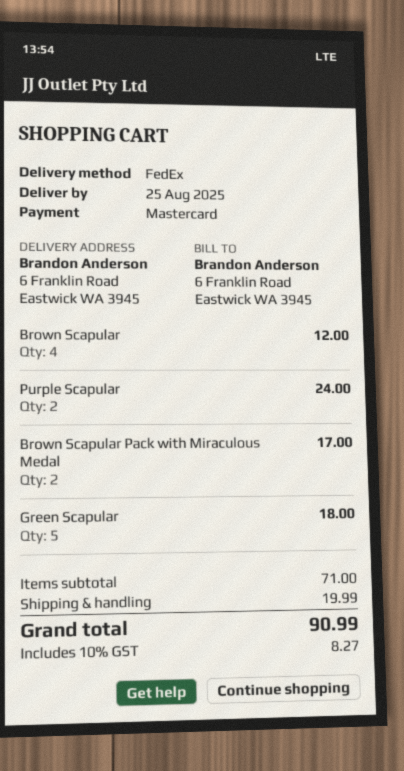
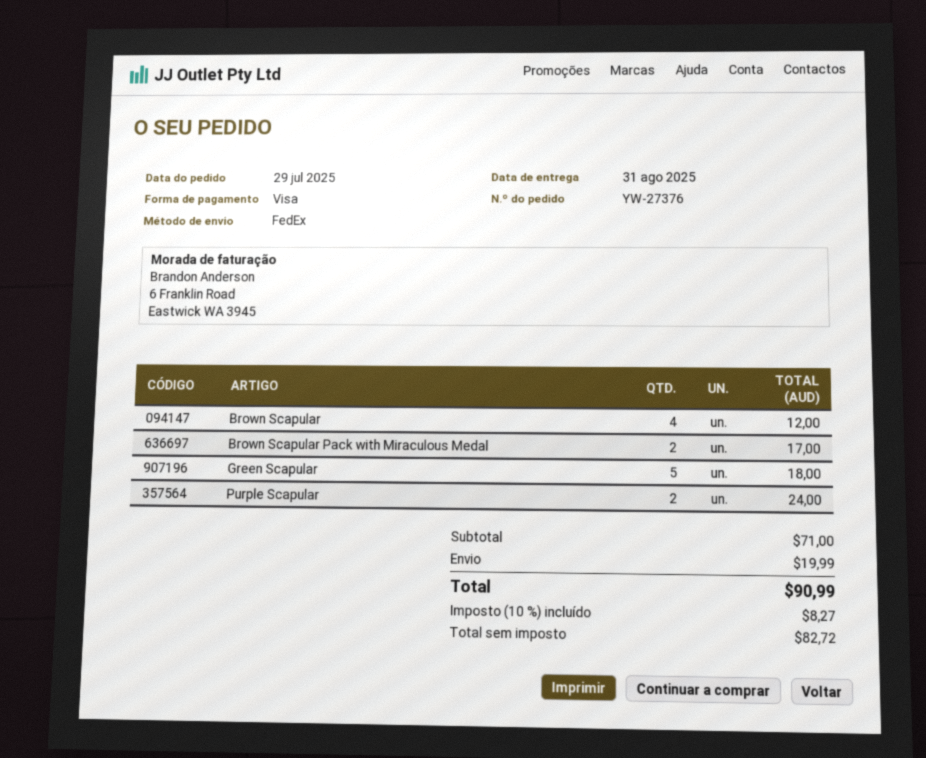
delivery date: 2025-08-25 -> 2025-08-31
payment method: Mastercard -> Visa

